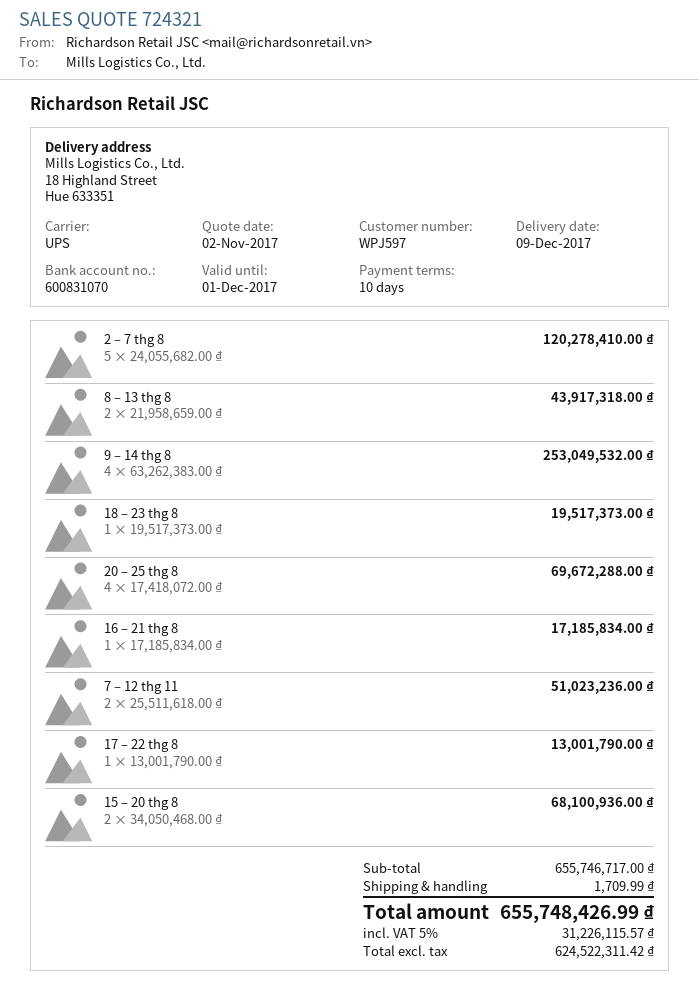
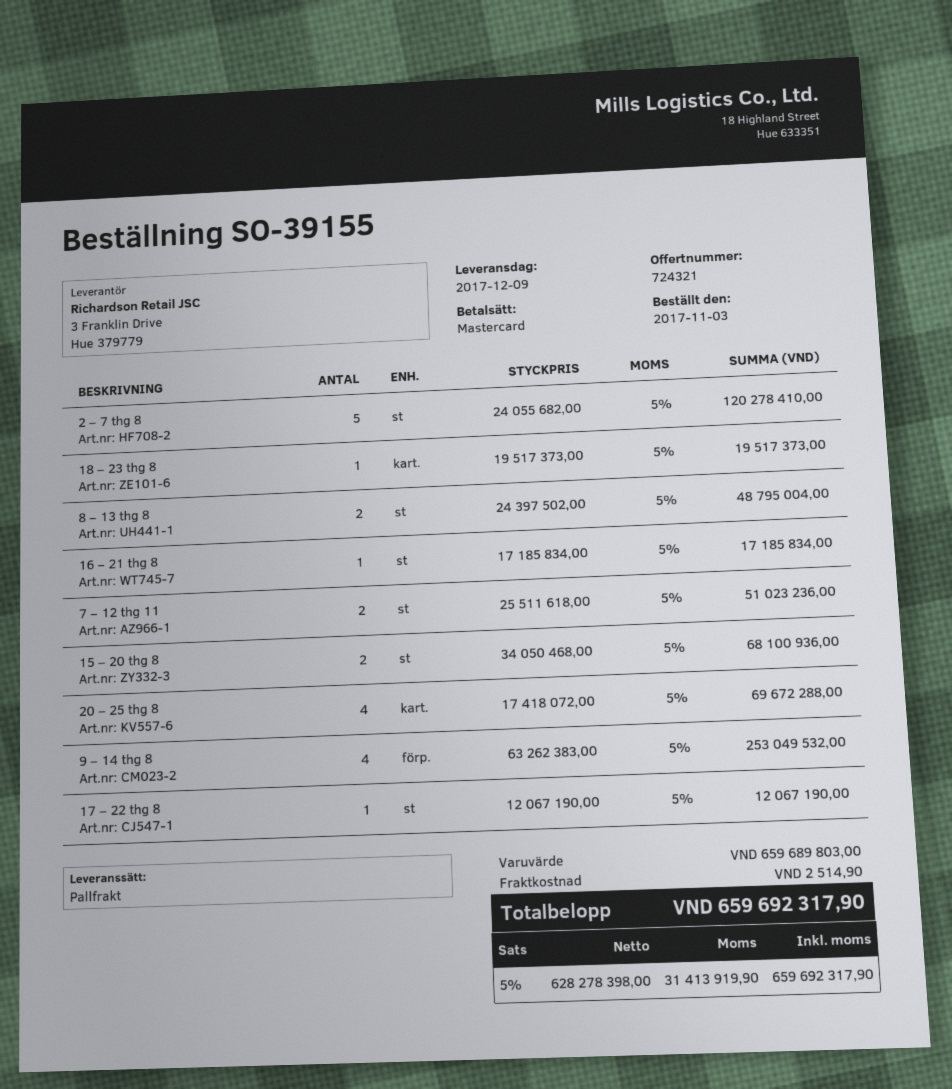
shipping method: UPS -> pallet freight
8 – 13 thg 8: 2 x 21958659.00 = 43917318.00 -> 2 x 24397502.00 = 48795004.00
17 – 22 thg 8: 1 x 13001790.00 = 13001790.00 -> 1 x 12067190.00 = 12067190.00
subtotal: 655746717.00 -> 659689803.00
shipping: 1709.99 -> 2514.90
net: 624522311.42 -> 628278398.00
tax: 5% = 31226115.57 -> 5% = 31413919.90
total: 655748426.99 -> 659692317.90

